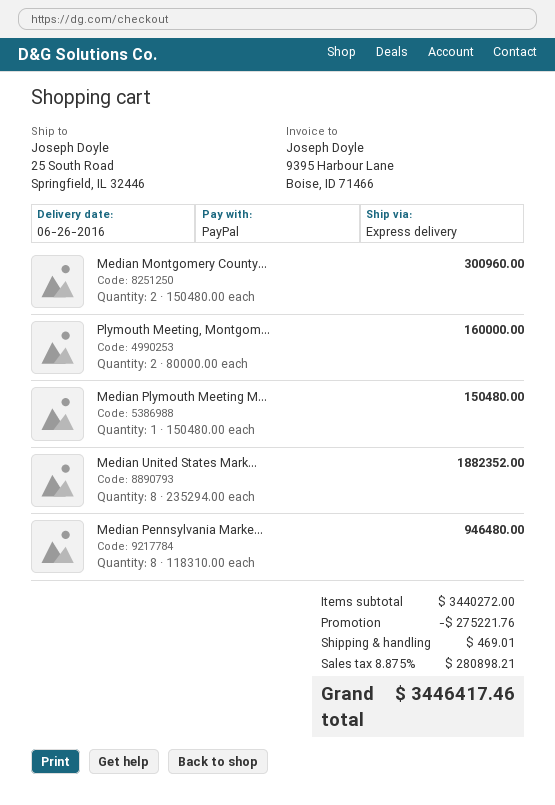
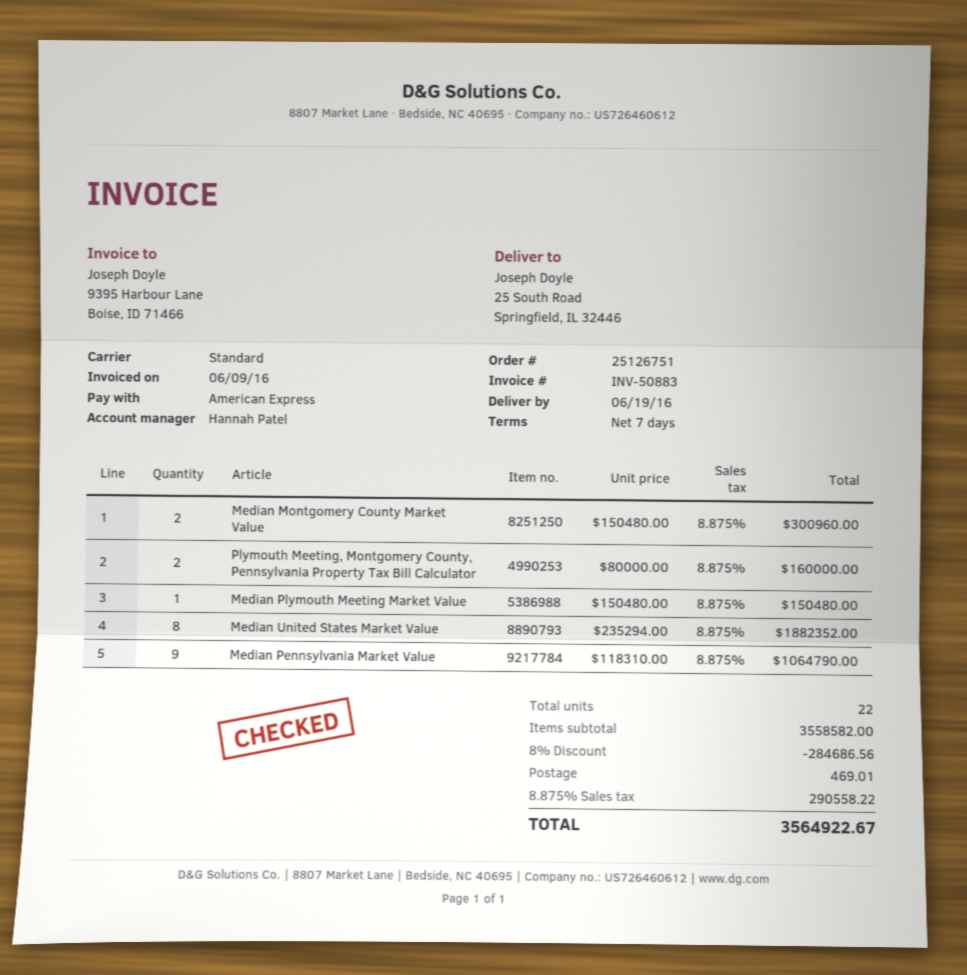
delivery date: 2016-06-26 -> 2016-06-19
payment method: PayPal -> American Express
shipping method: express -> standard
Median Pennsylvania Marke...: 8 x 118310.00 = 946480.00 -> 9 x 118310.00 = 1064790.00
subtotal: 3440272.00 -> 3558582.00
discount: 275221.76 -> 284686.56
tax: 8.875% = 280898.21 -> 8.875% = 290558.22
total: 3446417.46 -> 3564922.67

